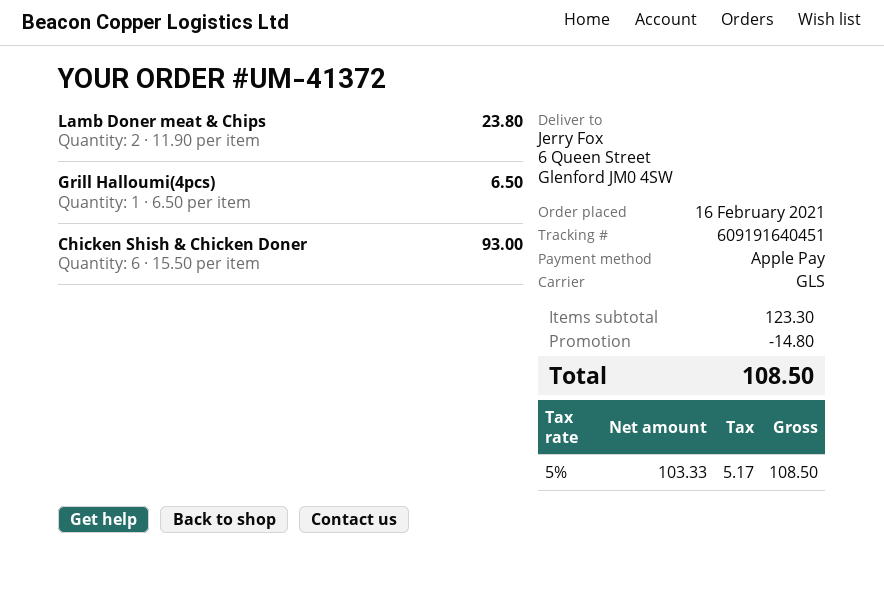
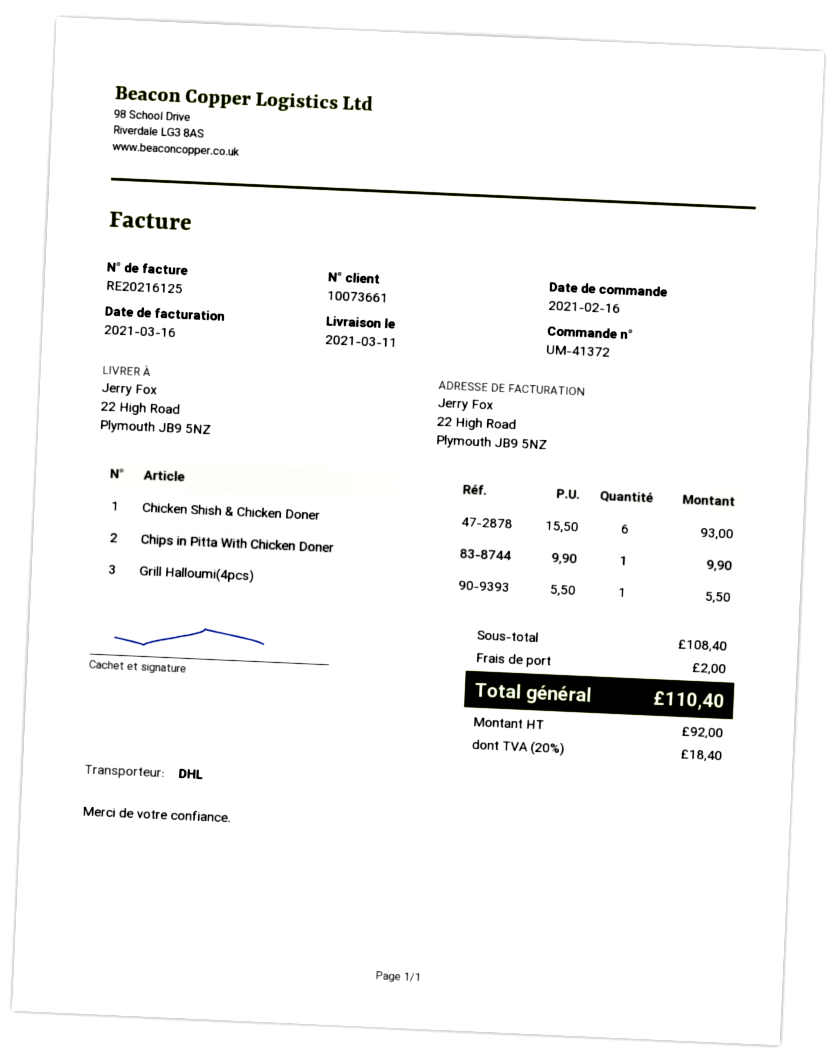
shipping method: GLS -> DHL
ship to: 6 Queen Street, Glenford JM0 4SW -> 22 High Road, Plymouth JB9 5NZ
Lamb Doner meat & Chips: 2 x 11.90 = 23.80 -> none
Grill Halloumi(4pcs): 1 x 6.50 = 6.50 -> 1 x 5.50 = 5.50
Chips in Pitta With Chicken Doner: none -> 1 x 9.90 = 9.90
subtotal: 123.30 -> 108.40
discount: 14.80 -> none
shipping: none -> 2.00
net: 103.33 -> 92.00
tax: 5% = 5.17 -> 20% = 18.40
total: 108.50 -> 110.40

